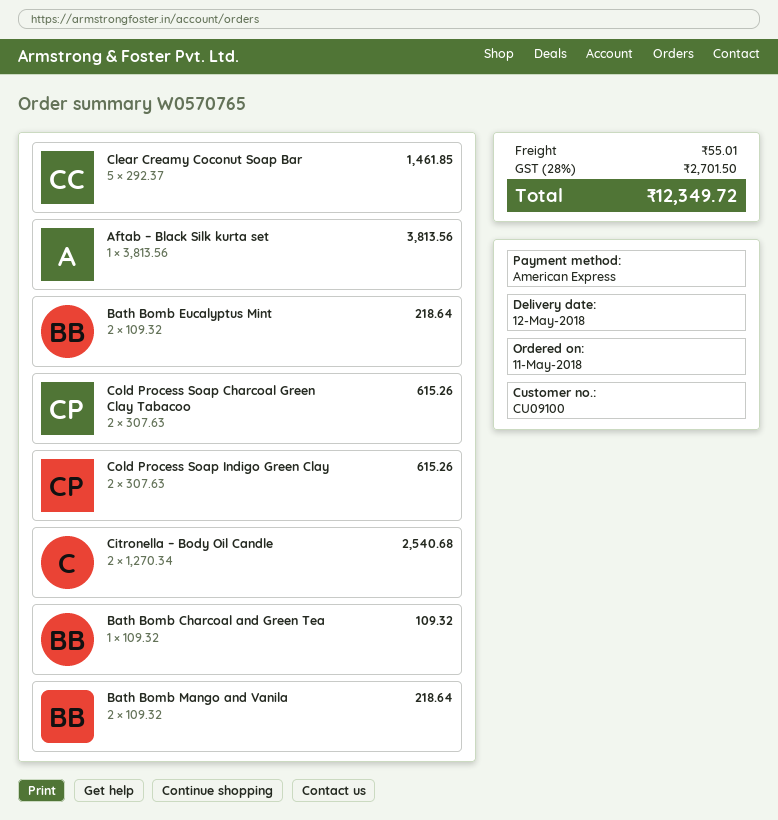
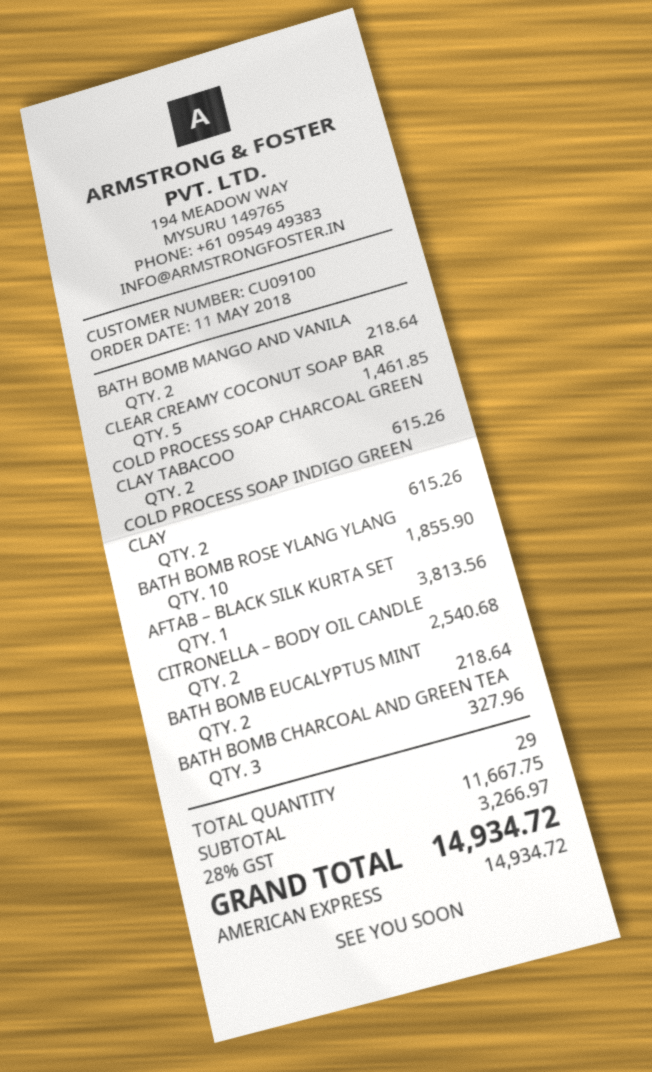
Bath Bomb Charcoal and Green Tea: 1 for 109.32 -> 3 for 327.96
BATH BOMB ROSE YLANG YLANG: none -> 10 for 1855.90
shipping: 55.01 -> none
tax: 28% = 2701.50 -> 28% = 3266.97
total: 12349.72 -> 14934.72

